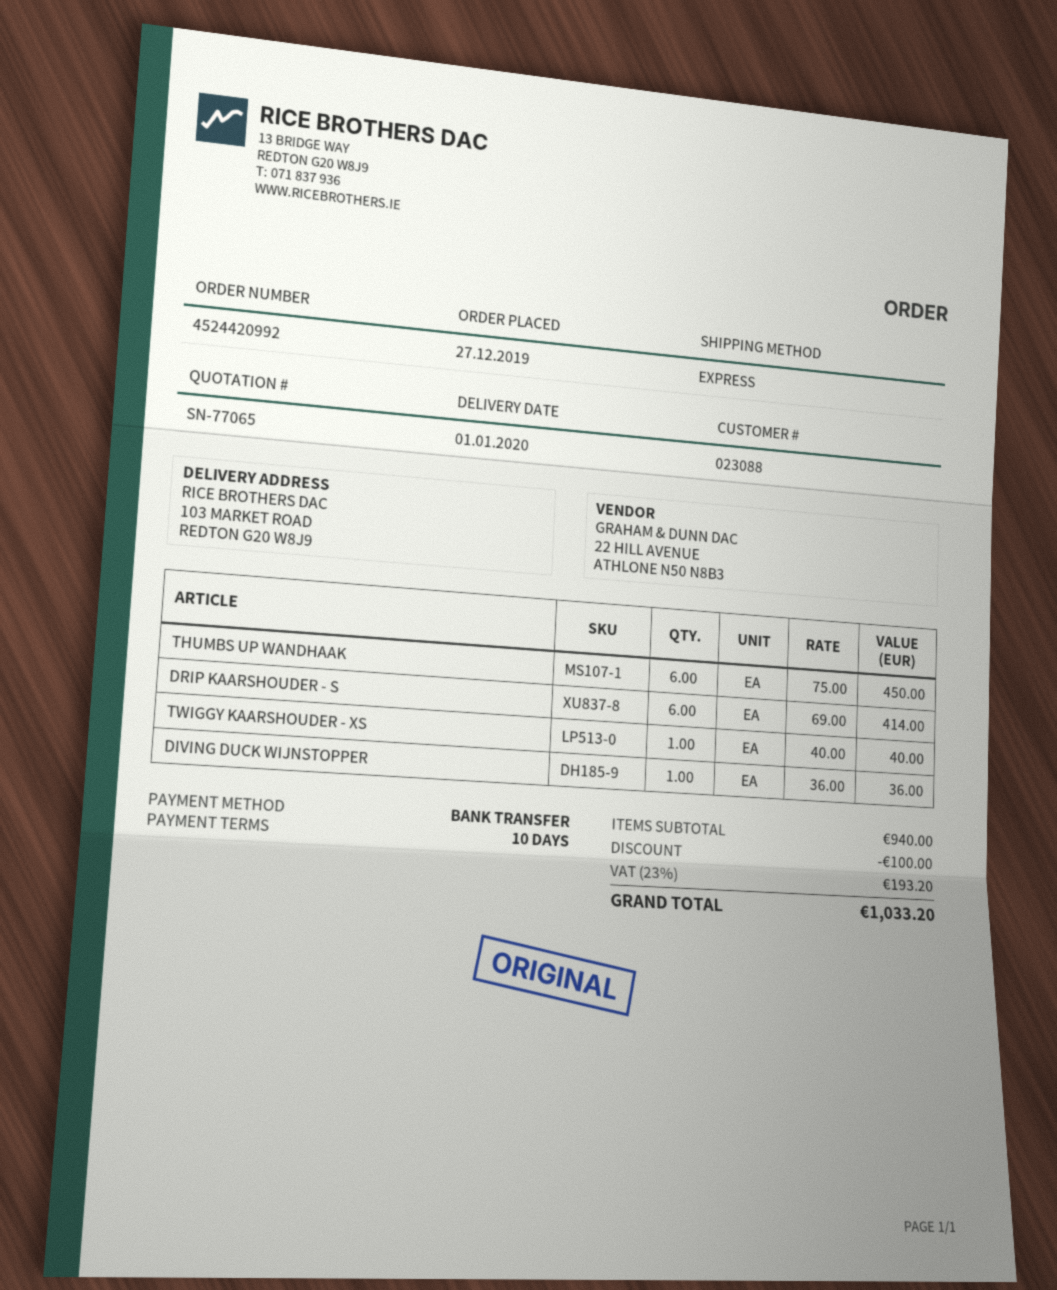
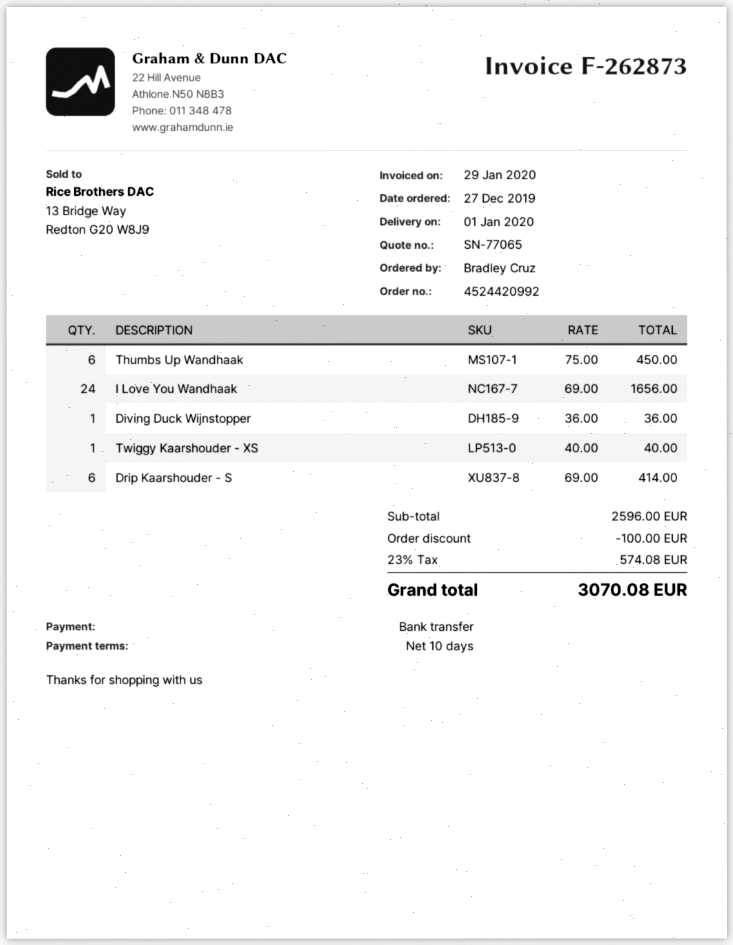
I Love You Wandhaak: none -> 24 x 69.00 = 1656.00
subtotal: 940.00 -> 2596.00
tax: 23% = 193.20 -> 23% = 574.08
total: 1033.20 -> 3070.08

